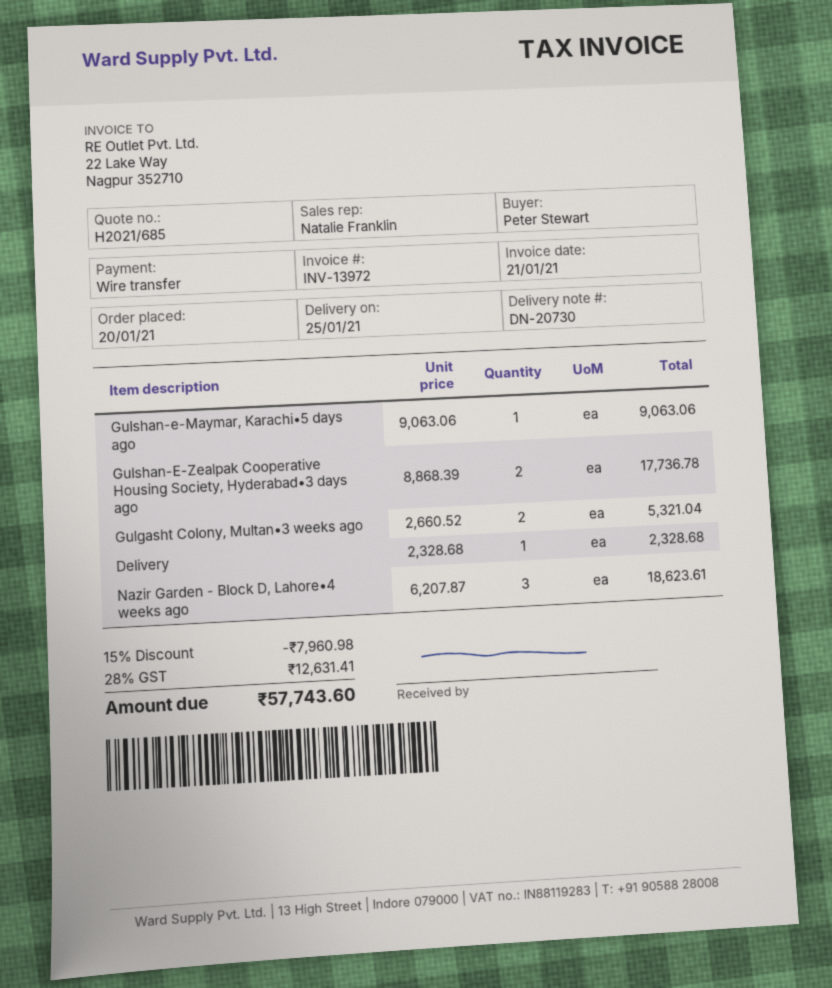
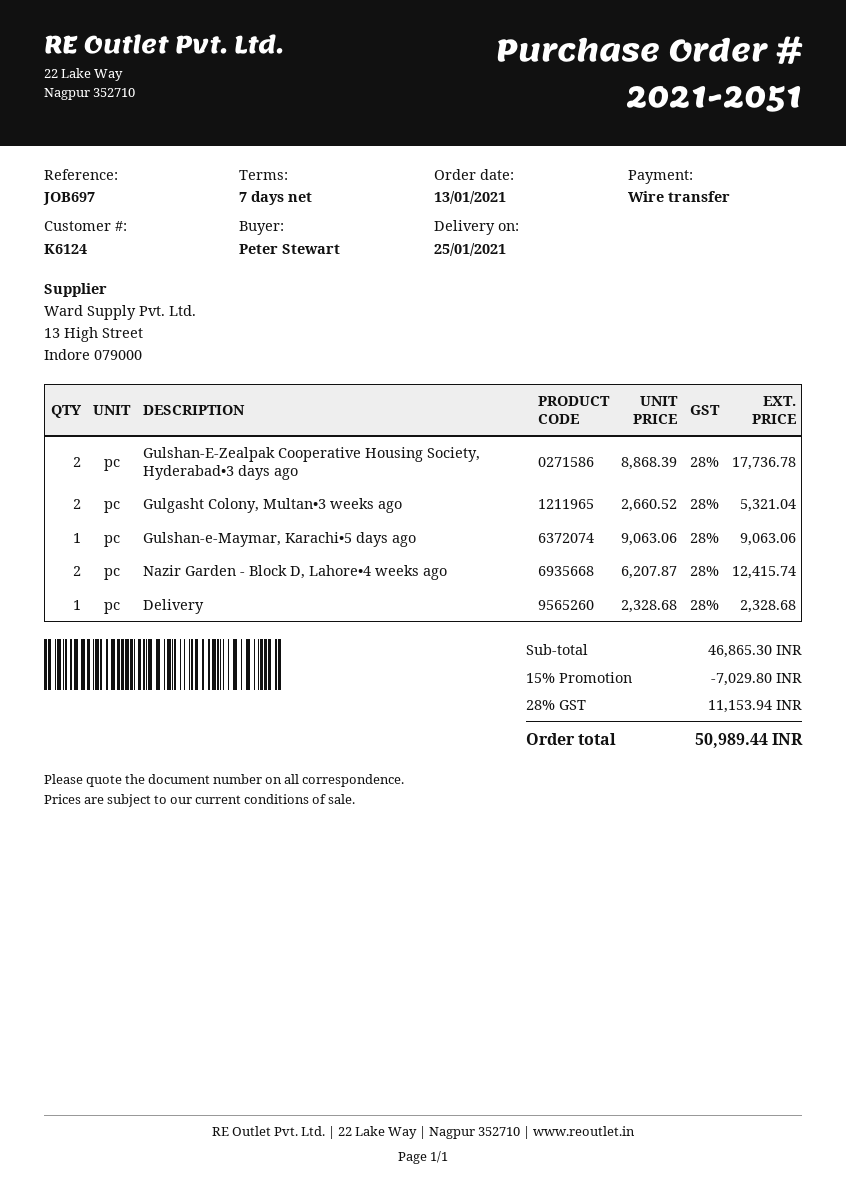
order date: 2021-01-20 -> 2021-01-13
Nazir Garden - Block D, Lahore•4 weeks ago: 3 x 6207.87 = 18623.61 -> 2 x 6207.87 = 12415.74
discount: 15% = 7960.98 -> 15% = 7029.80
tax: 28% = 12631.41 -> 28% = 11153.94
total: 57743.60 -> 50989.44

